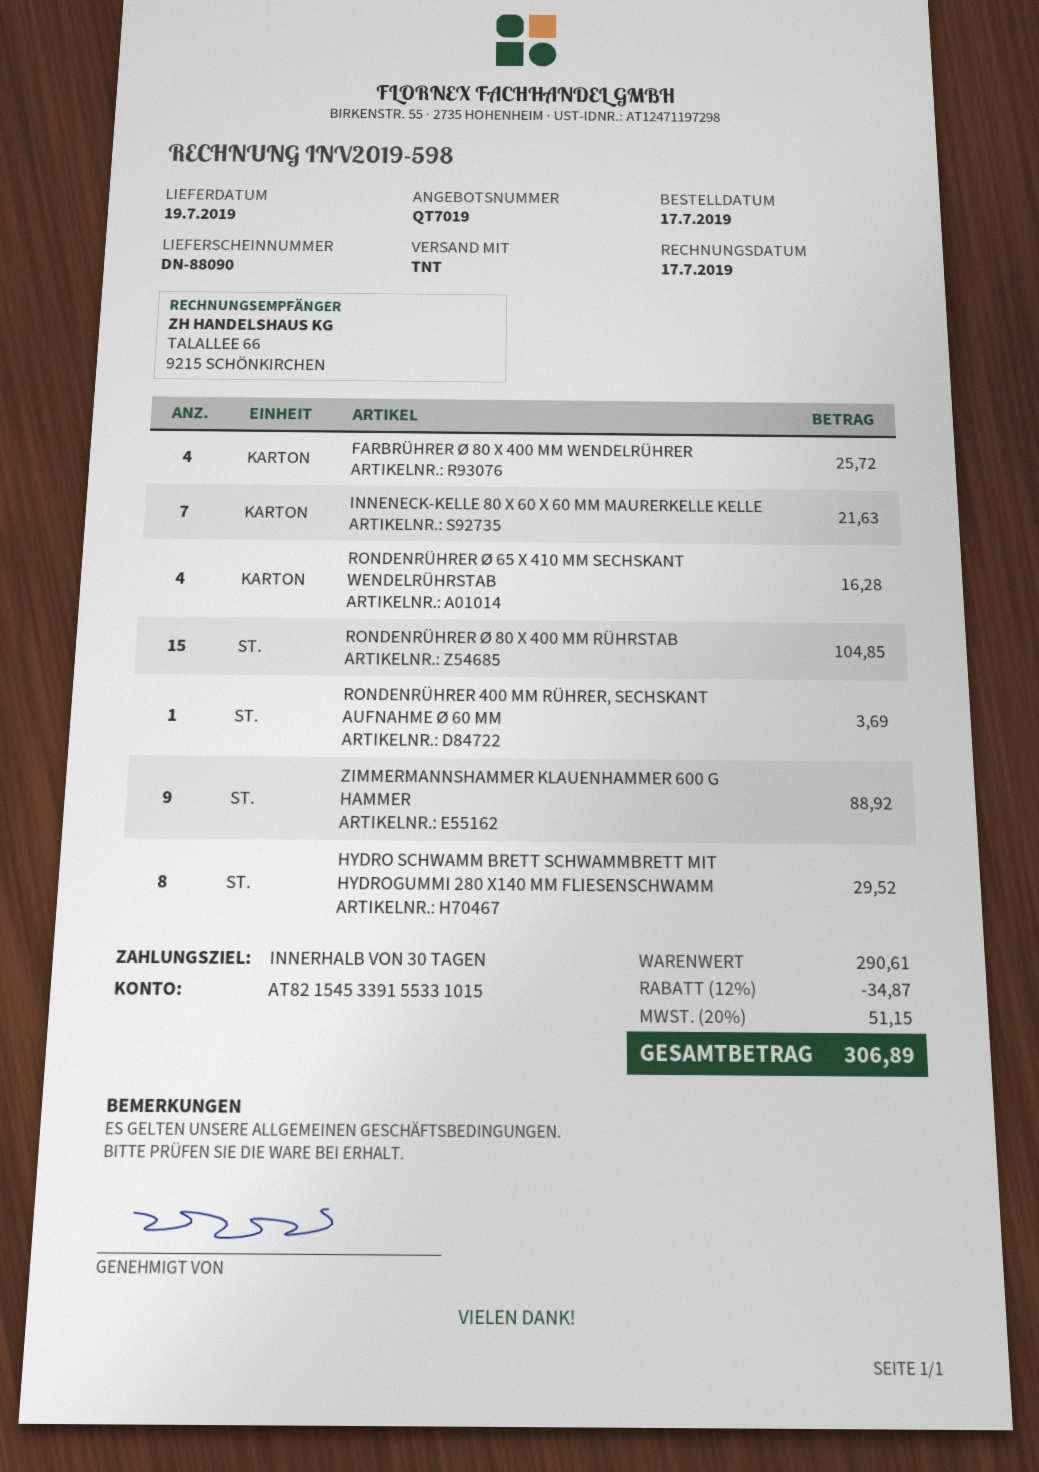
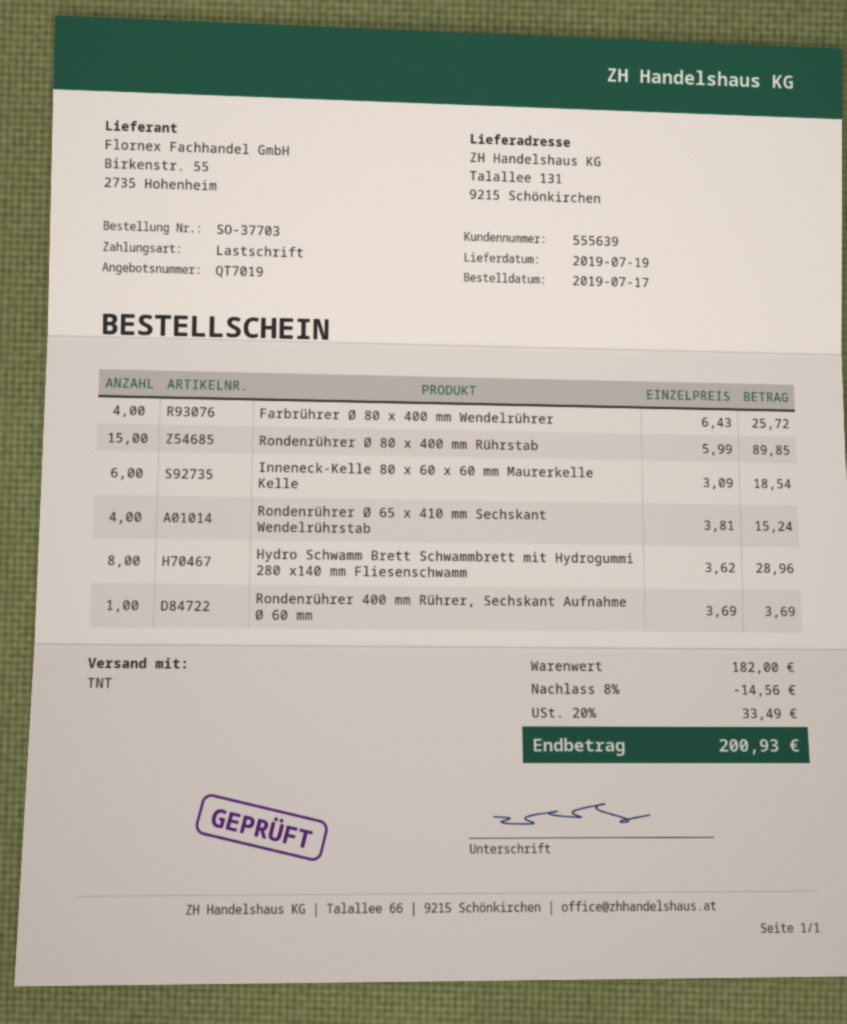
INNENECK-KELLE 80 X 60 X 60 MM MAURERKELLE KELLE: 7 for 21.63 -> 6 for 18.54
RONDENRÜHRER Ø 65 X 410 MM SECHSKANT WENDELRÜHRSTAB: 4 for 16.28 -> 4 for 15.24
RONDENRÜHRER Ø 80 X 400 MM RÜHRSTAB: 15 for 104.85 -> 15 for 89.85
ZIMMERMANNSHAMMER KLAUENHAMMER 600 G HAMMER: 9 for 88.92 -> none
HYDRO SCHWAMM BRETT SCHWAMMBRETT MIT HYDROGUMMI 280 X140 MM FLIESENSCHWAMM: 8 for 29.52 -> 8 for 28.96
subtotal: 290.61 -> 182.00
discount: 12% = 34.87 -> 8% = 14.56
tax: 20% = 51.15 -> 20% = 33.49
total: 306.89 -> 200.93

